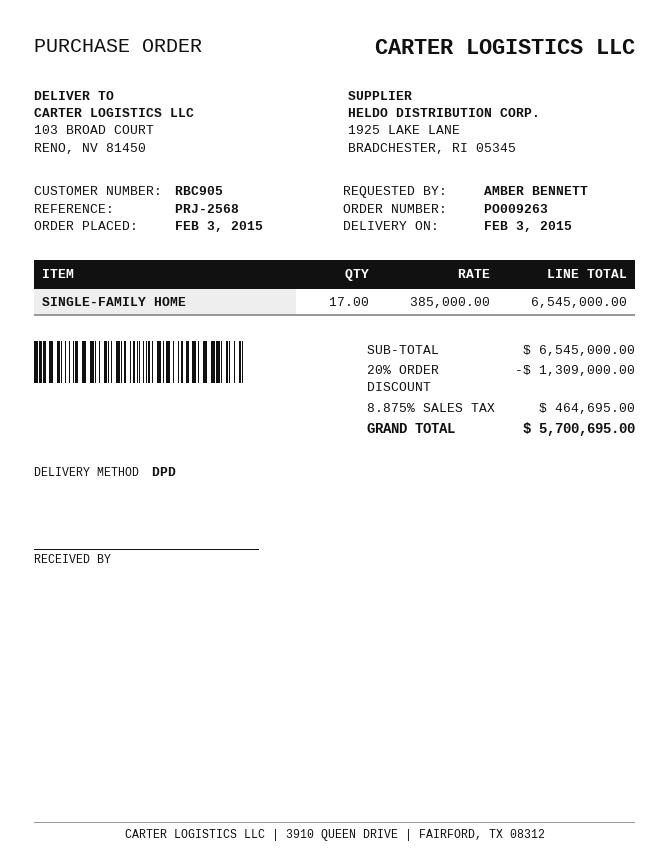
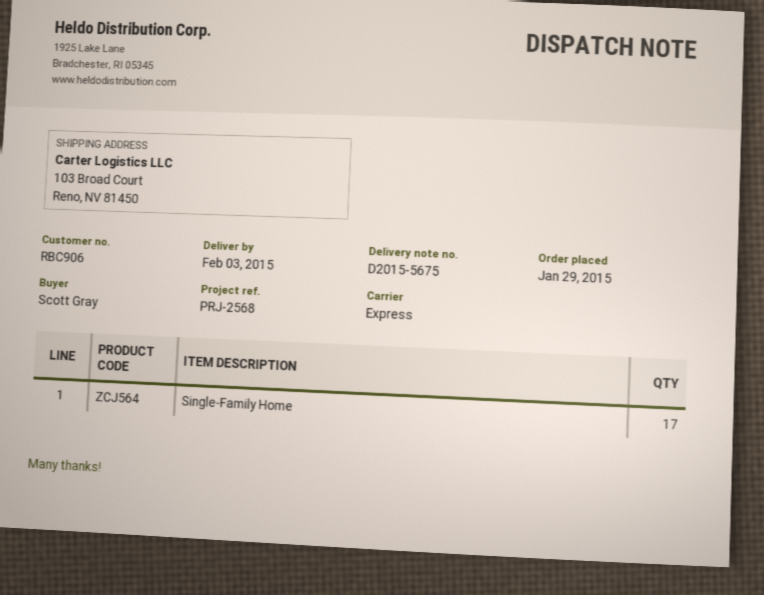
order date: 2015-02-03 -> 2015-01-29
customer number: RBC905 -> RBC906
ordered by: AMBER BENNETT -> Scott Gray
shipping method: DPD -> express

